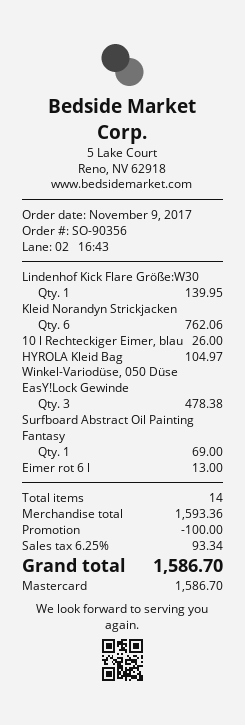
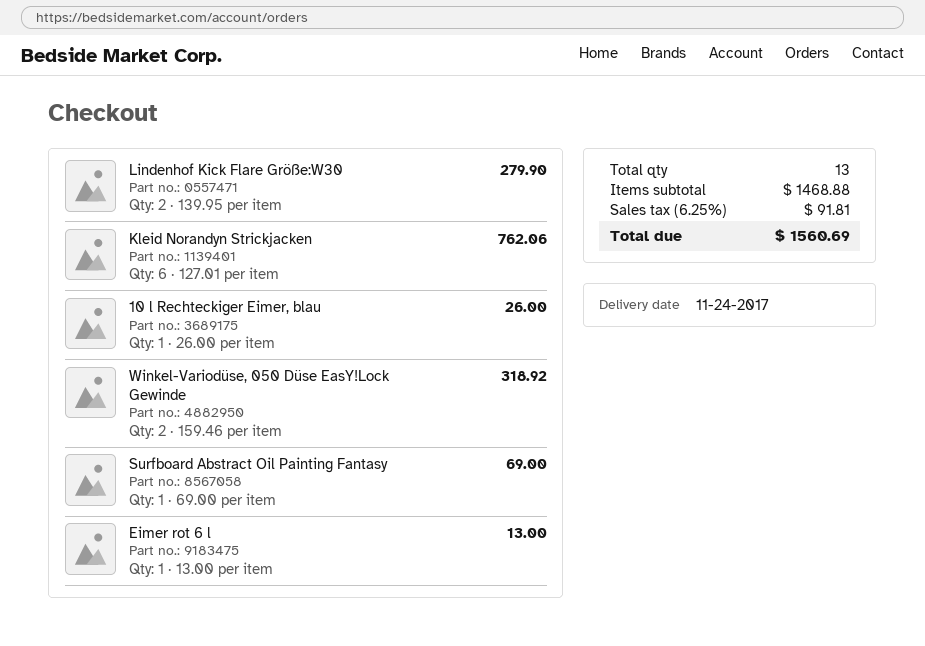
Lindenhof Kick Flare Größe:W30: 1 for 139.95 -> 2 for 279.90
HYROLA Kleid Bag: 1 for 104.97 -> none
Winkel-Variodüse, 050 Düse EasY!Lock Gewinde: 3 for 478.38 -> 2 for 318.92
total quantity: 14 -> 13
subtotal: 1593.36 -> 1468.88
discount: 100.00 -> none
tax: 6.25% = 93.34 -> 6.25% = 91.81
total: 1586.70 -> 1560.69

